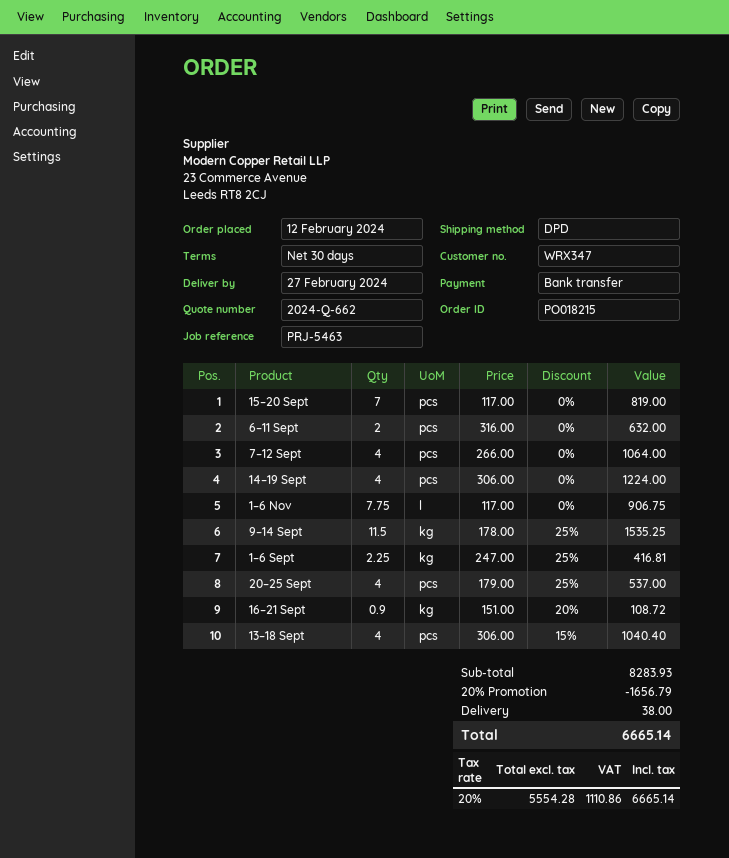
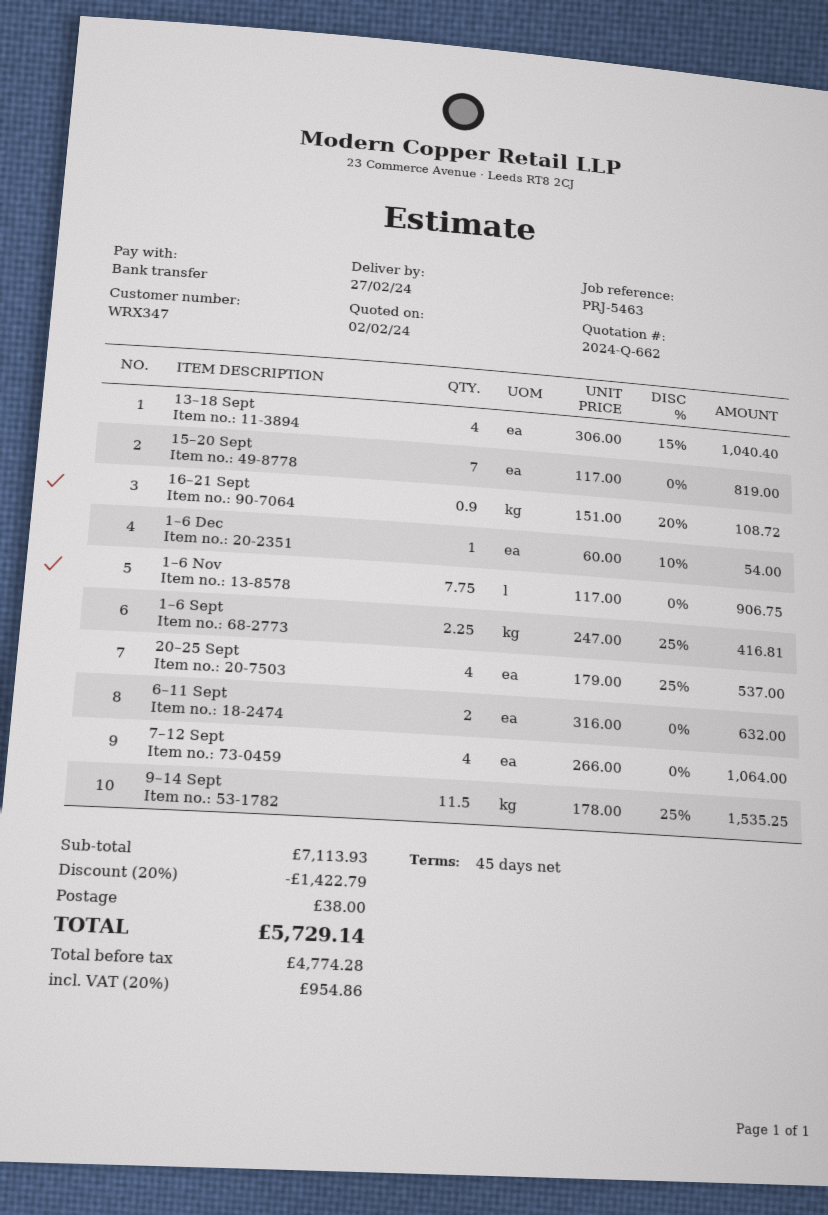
payment terms: 30 days -> 45 days
14–19 Sept: 4 x 306.00 = 1224.00 -> none
1–6 Dec: none -> 1 x 60.00 - 10% = 54.00
subtotal: 8283.93 -> 7113.93
discount: 20% = 1656.79 -> 20% = 1422.79
net: 5554.28 -> 4774.28
tax: 20% = 1110.86 -> 20% = 954.86
total: 6665.14 -> 5729.14

